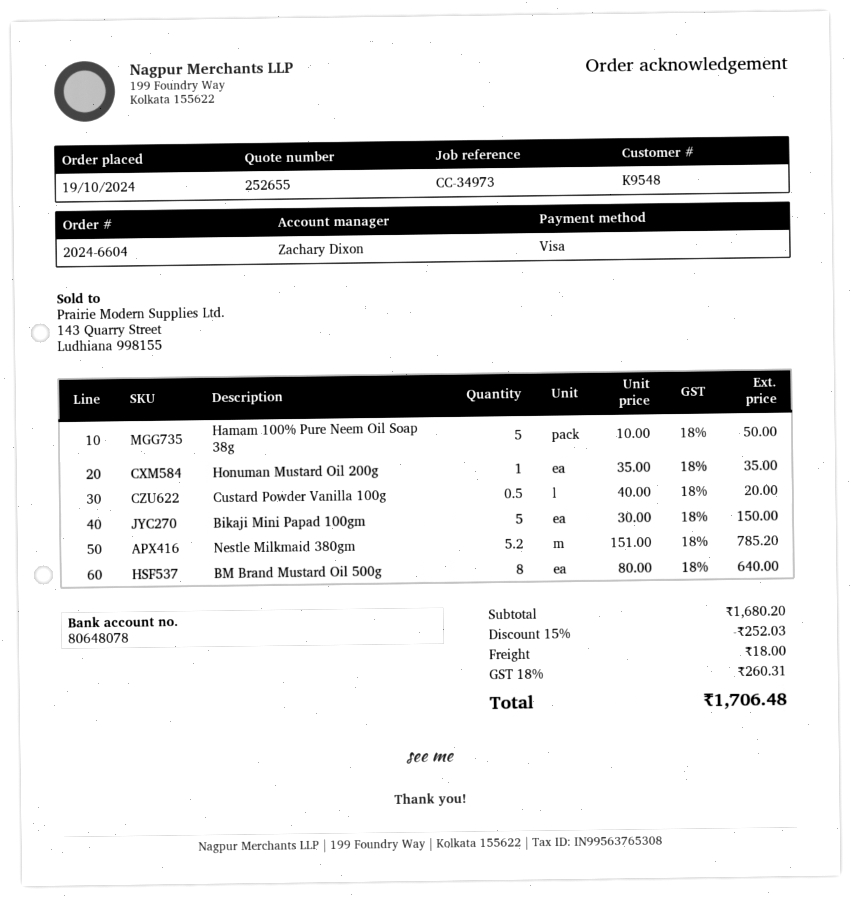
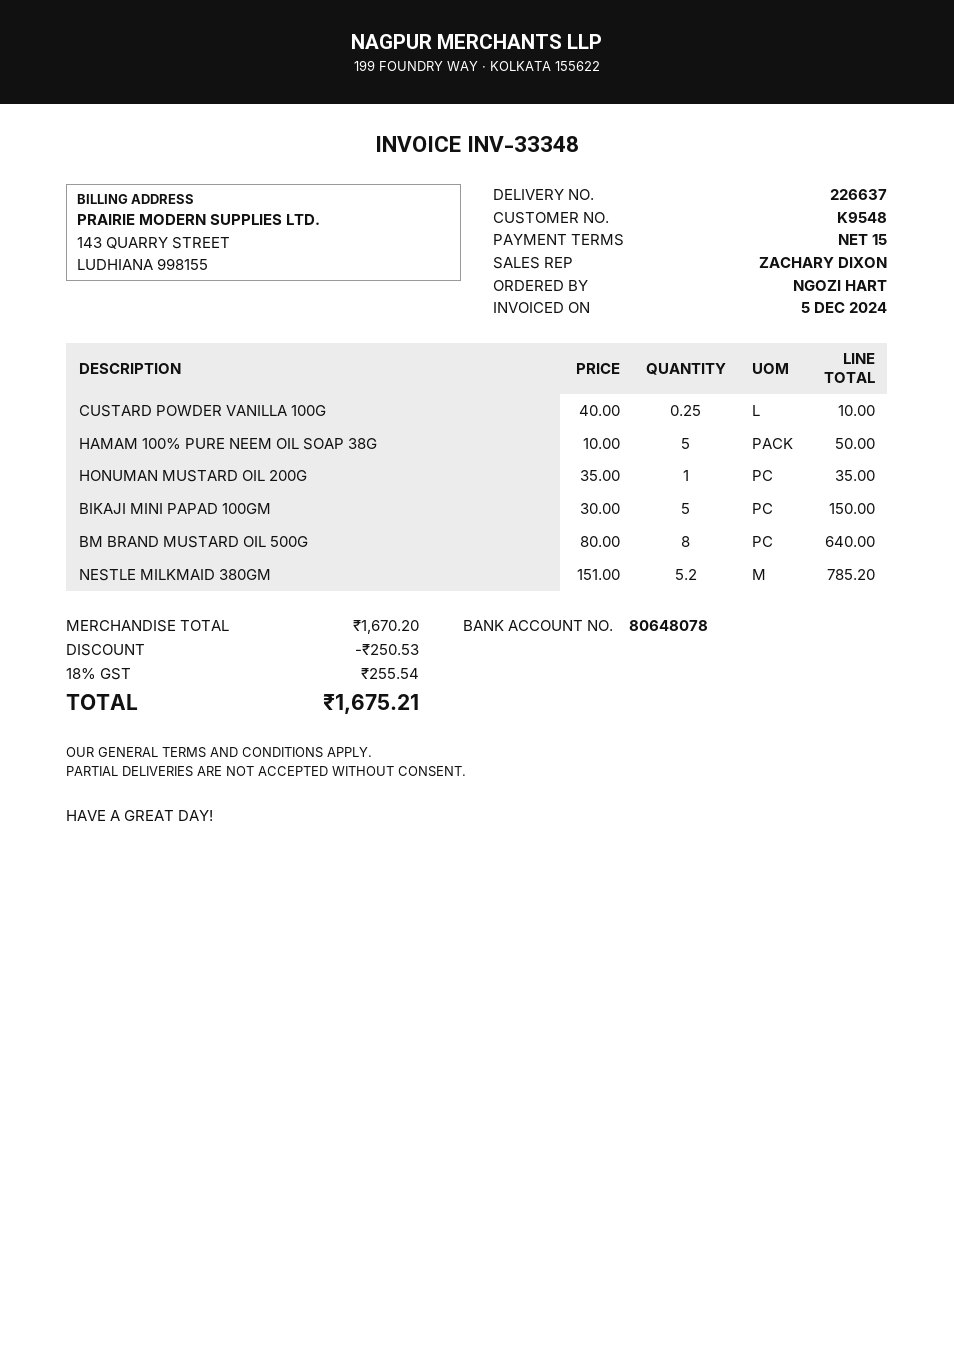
Custard Powder Vanilla 100g: 0.5 x 40.00 = 20.00 -> 0.25 x 40.00 = 10.00
subtotal: 1680.20 -> 1670.20
discount: 252.03 -> 250.53
shipping: 18.00 -> none
tax: 18% = 260.31 -> 18% = 255.54
total: 1706.48 -> 1675.21

